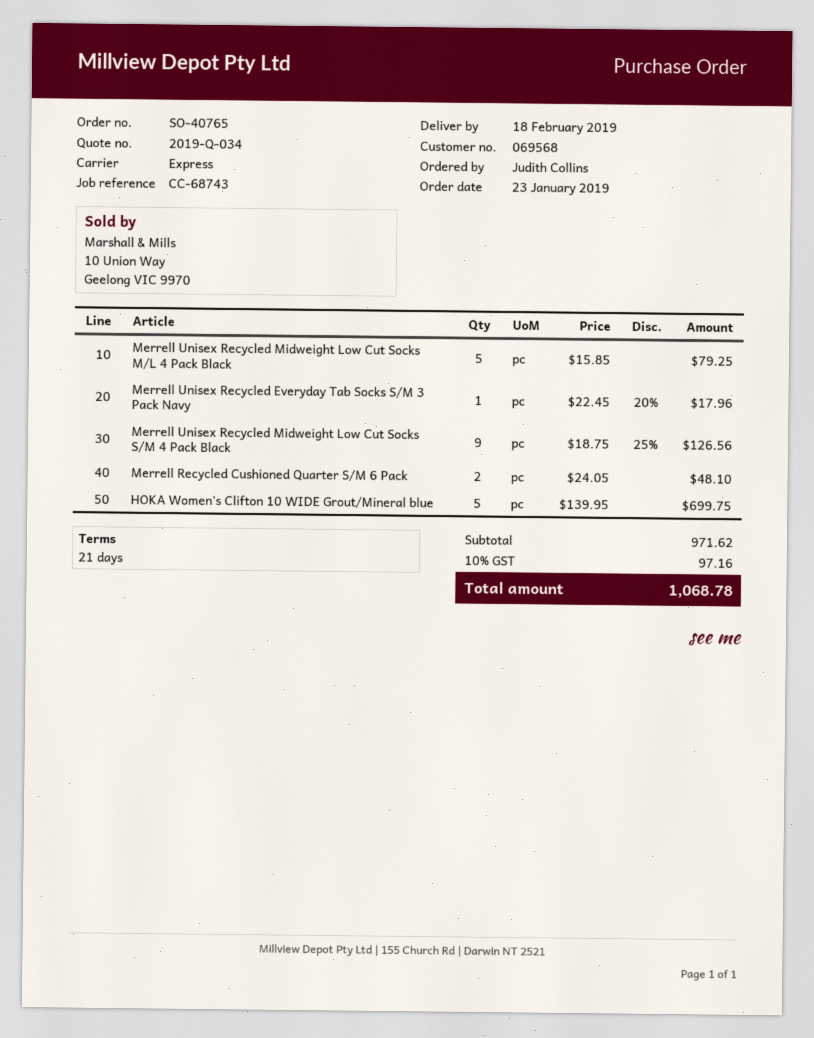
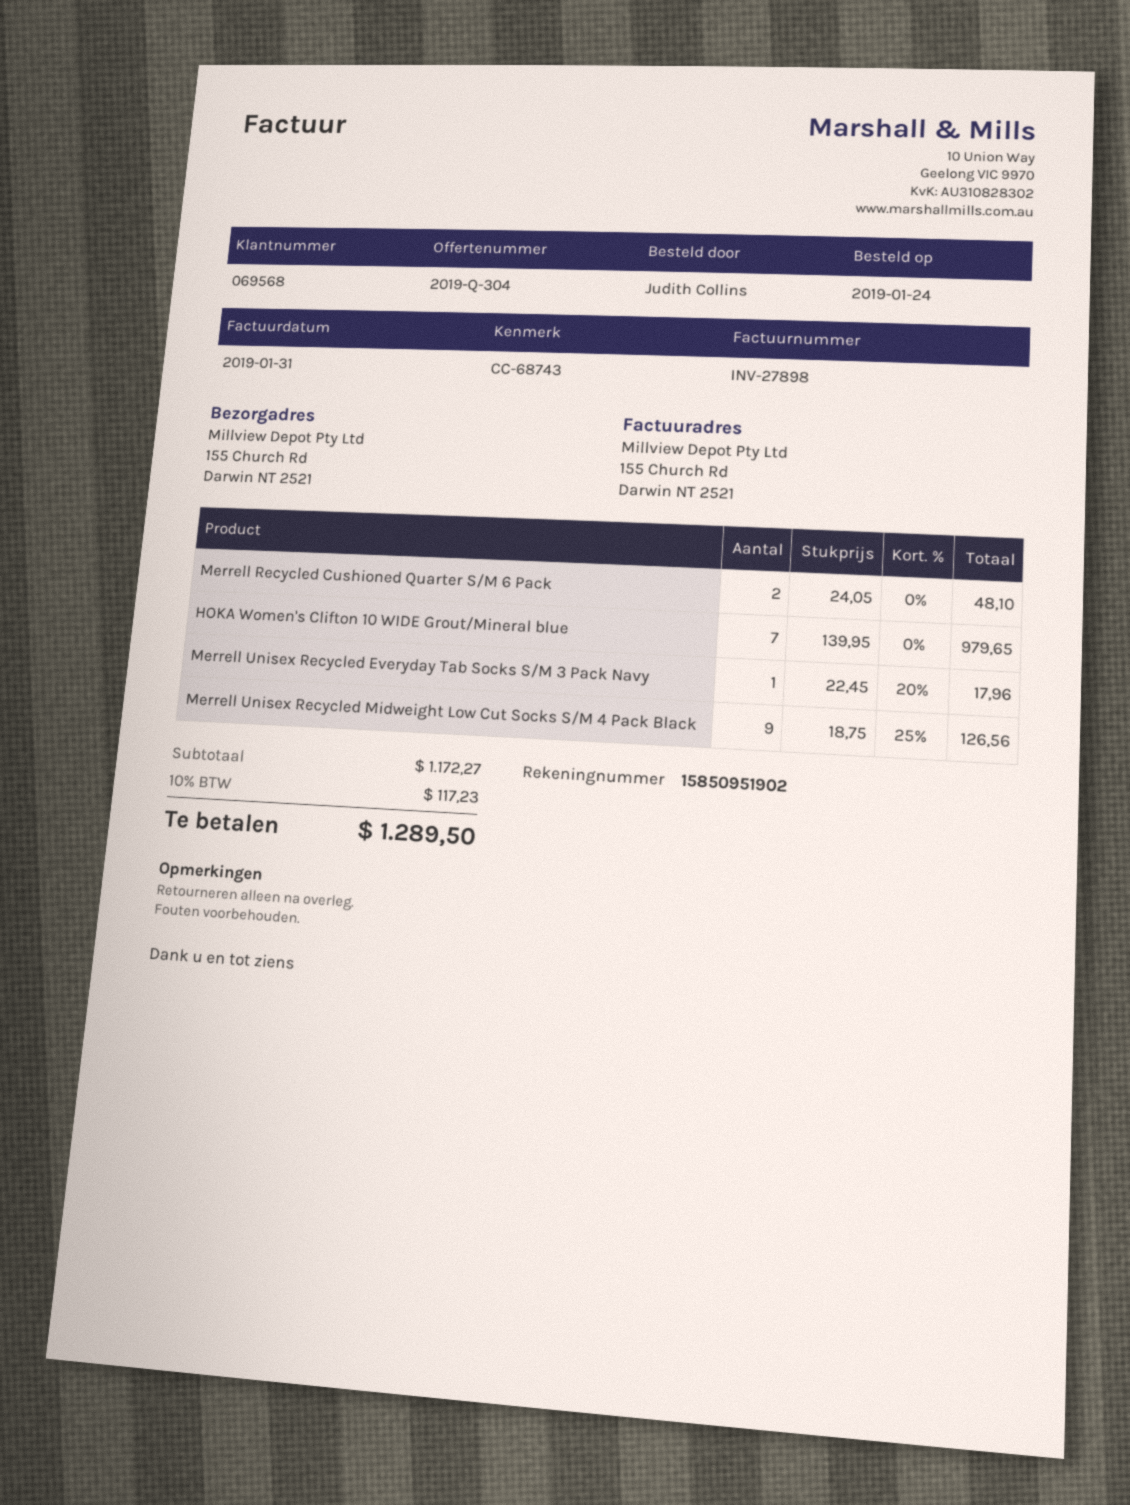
quote number: 2019-Q-034 -> 2019-Q-304
order date: 2019-01-23 -> 2019-01-24
Merrell Unisex Recycled Midweight Low Cut Socks M/L 4 Pack Black: 5 x 15.85 = 79.25 -> none
HOKA Women's Clifton 10 WIDE Grout/Mineral blue: 5 x 139.95 = 699.75 -> 7 x 139.95 = 979.65
subtotal: 971.62 -> 1172.27
tax: 10% = 97.16 -> 10% = 117.23
total: 1068.78 -> 1289.50

